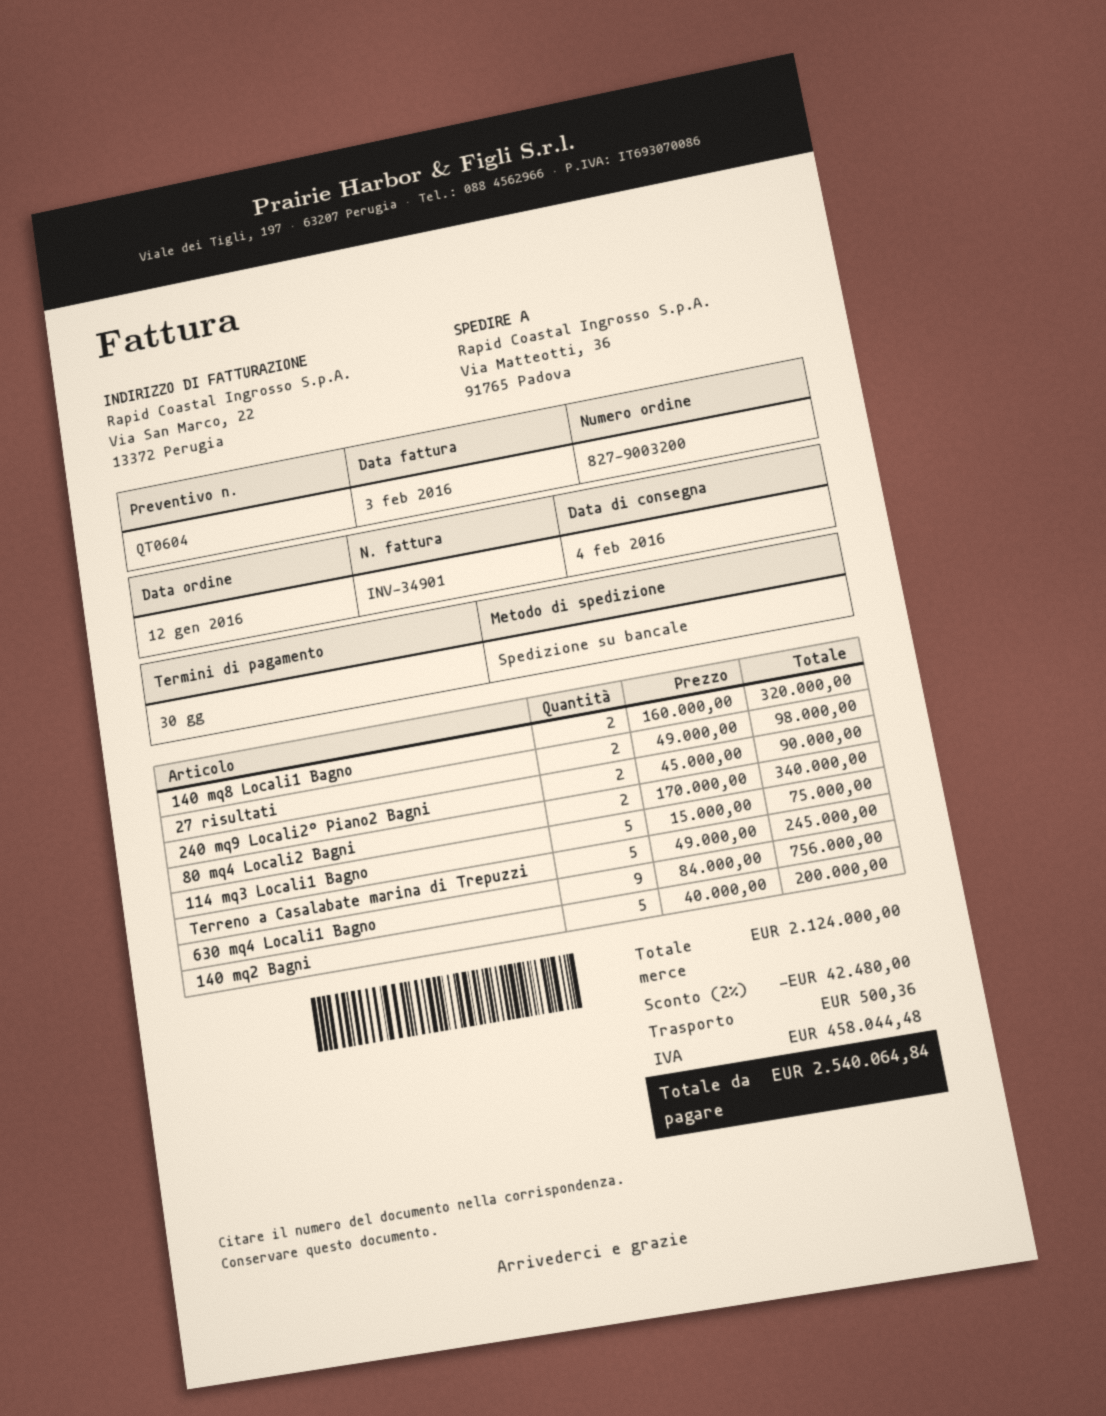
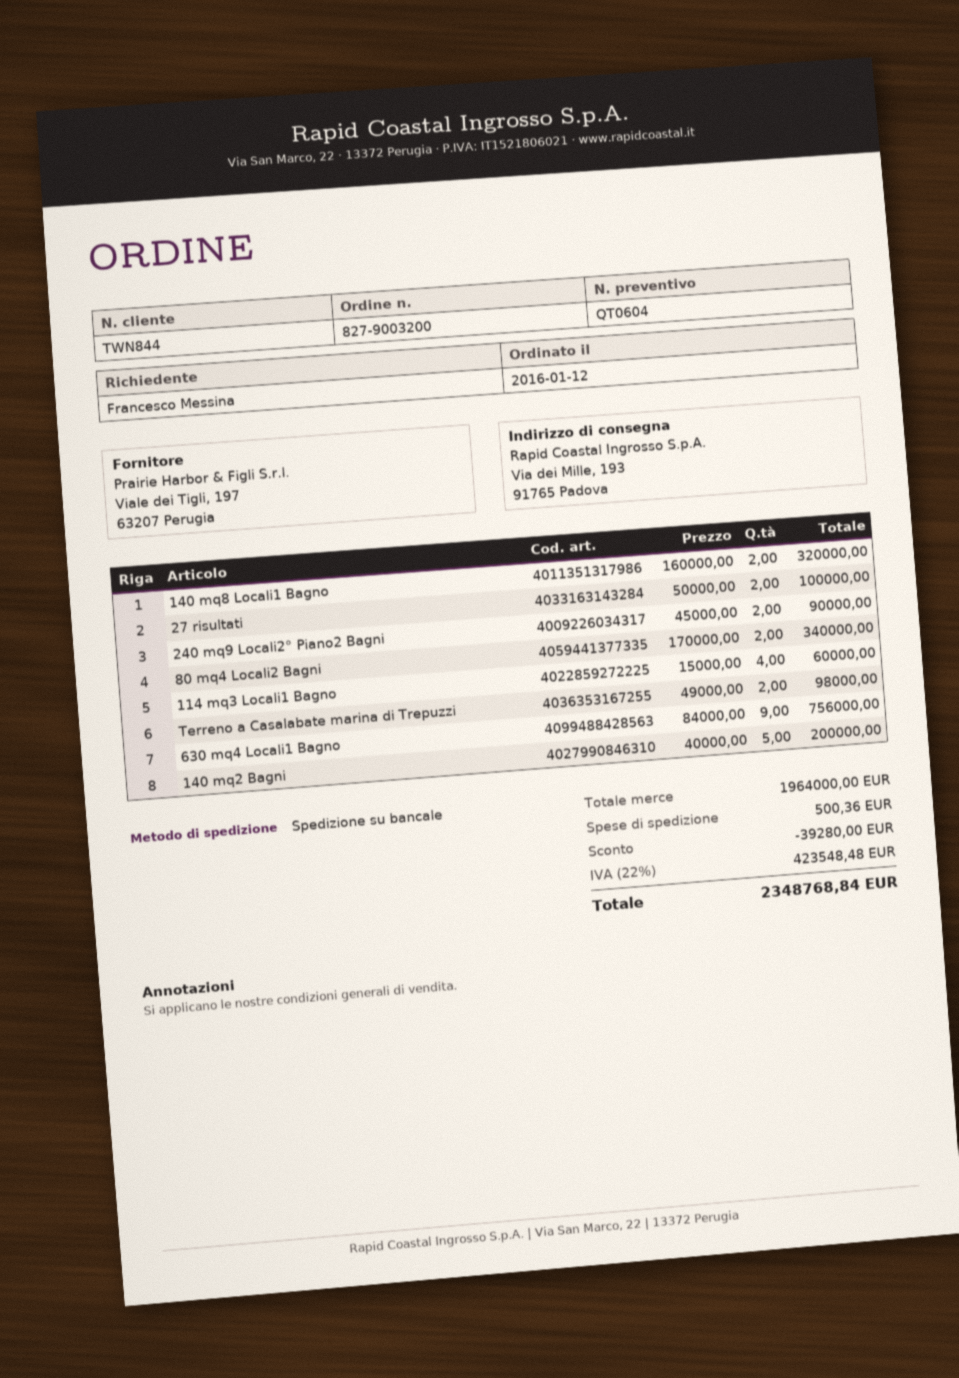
ship to: Via Matteotti, 36, 91765 Padova -> Via dei Mille, 193, 91765 Padova
27 risultati: 2 x 49000.00 = 98000.00 -> 2 x 50000.00 = 100000.00
114 mq3 Locali1 Bagno: 5 x 15000.00 = 75000.00 -> 4 x 15000.00 = 60000.00
Terreno a Casalabate marina di Trepuzzi: 5 x 49000.00 = 245000.00 -> 2 x 49000.00 = 98000.00
subtotal: 2124000.00 -> 1964000.00
discount: 42480.00 -> 39280.00
tax: 458044.48 -> 423548.48
total: 2540064.84 -> 2348768.84

